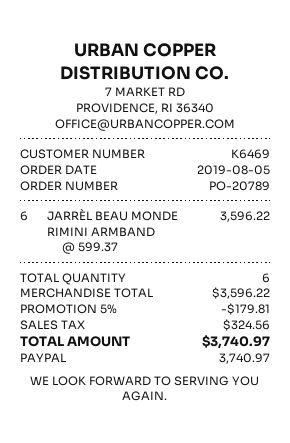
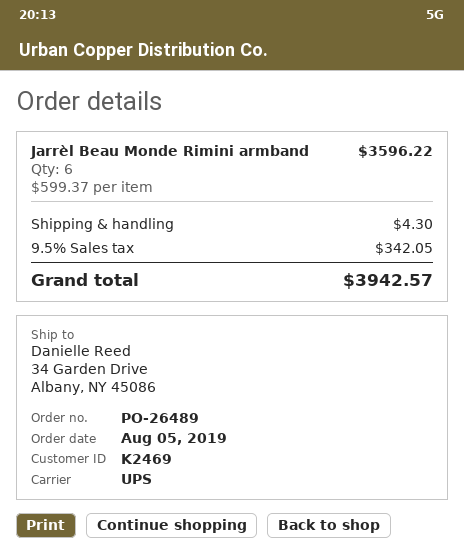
order number: PO-20789 -> PO-26489
customer number: K6469 -> K2469
discount: 5% = 179.81 -> none
shipping: none -> 4.30
tax: 324.56 -> 342.05
total: 3740.97 -> 3942.57

